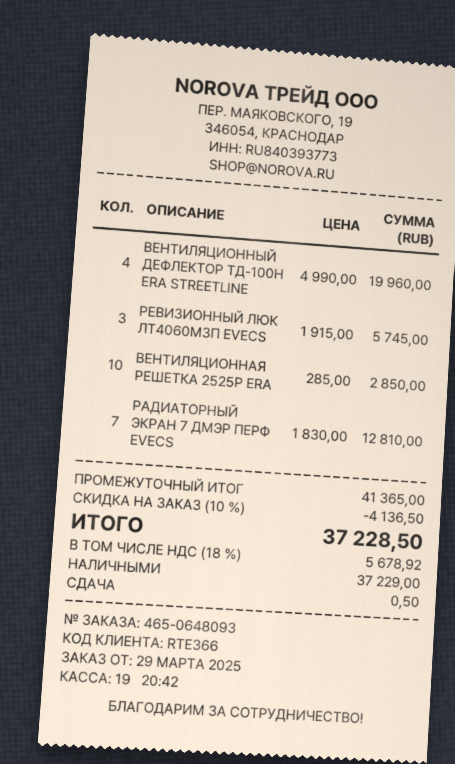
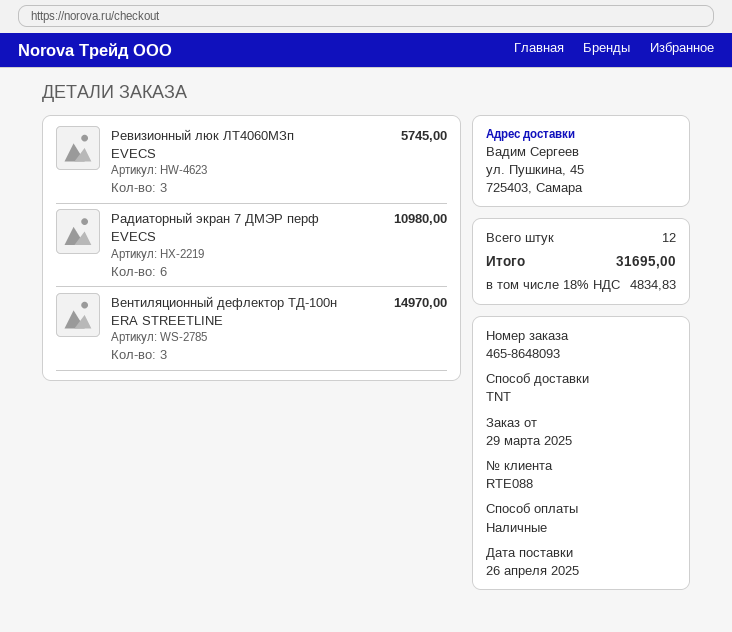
order number: 465-0648093 -> 465-8648093
customer number: RTE366 -> RTE088
ВЕНТИЛЯЦИОННЫЙ ДЕФЛЕКТОР ТД-100Н ERA STREETLINE: 4 for 19960.00 -> 3 for 14970.00
ВЕНТИЛЯЦИОННАЯ РЕШЕТКА 2525Р ERA: 10 for 2850.00 -> none
РАДИАТОРНЫЙ ЭКРАН 7 ДМЭР ПЕРФ EVECS: 7 for 12810.00 -> 6 for 10980.00
discount: 10% = 4136.50 -> none
tax: 18% = 5678.92 -> 18% = 4834.83
total: 37228.50 -> 31695.00

